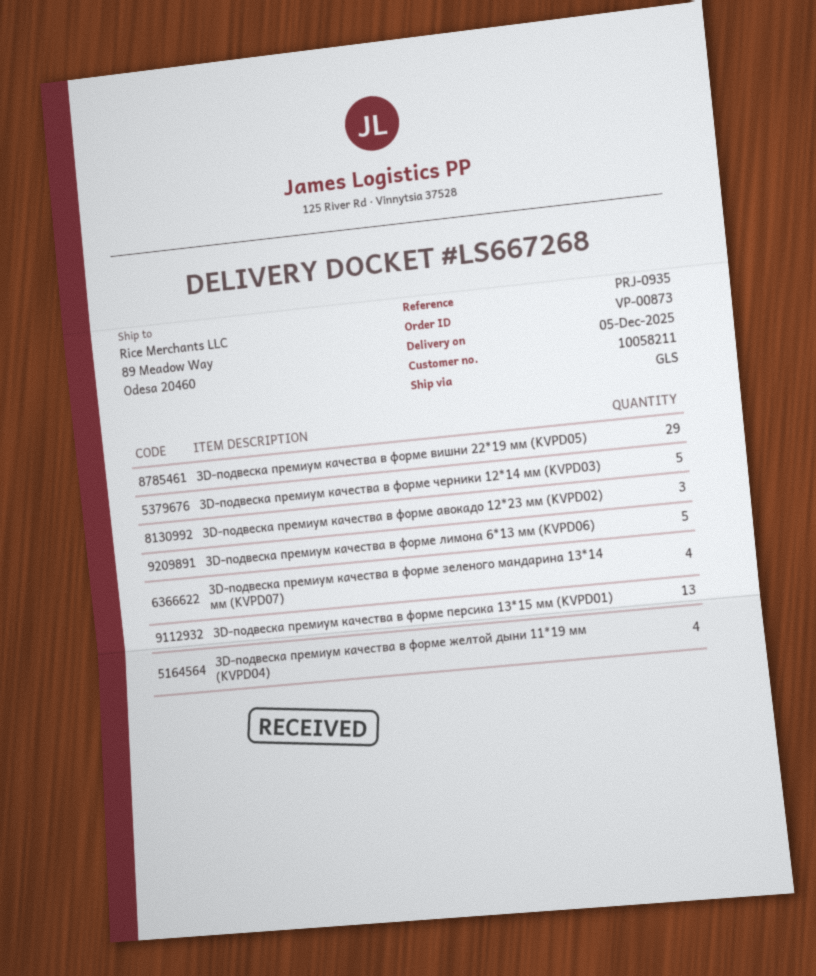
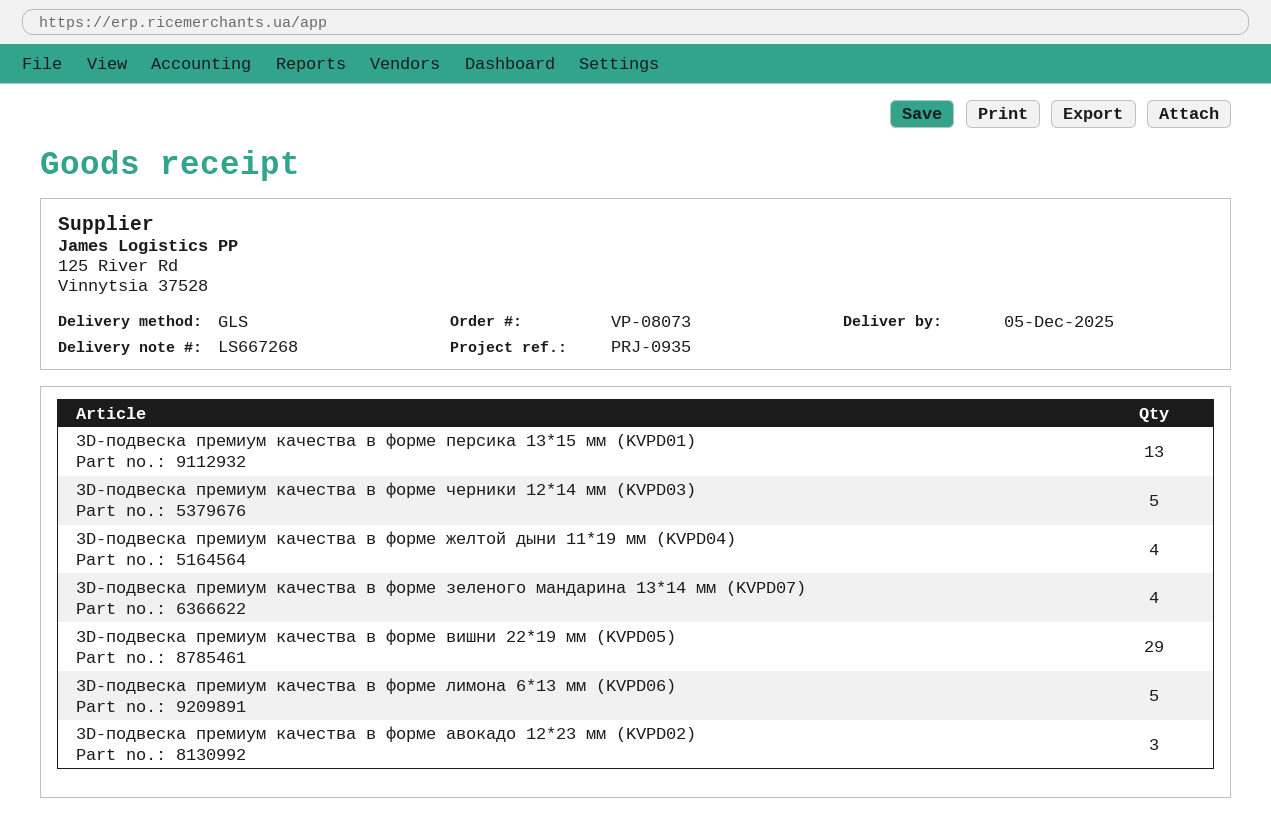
order number: VP-00873 -> VP-08073

